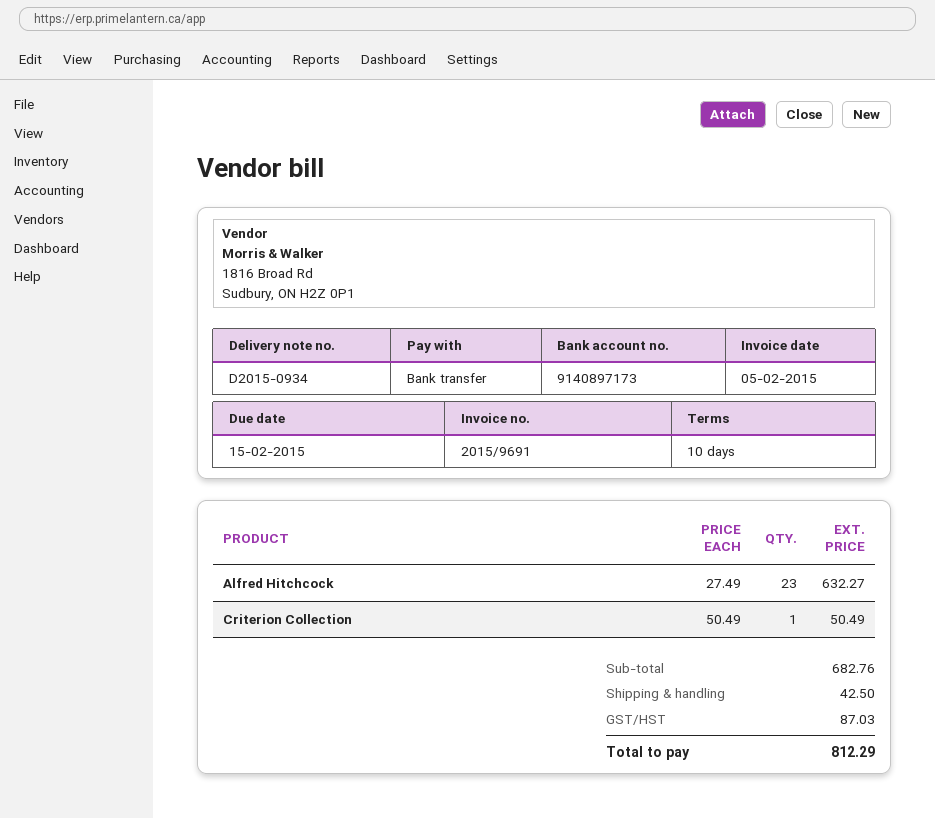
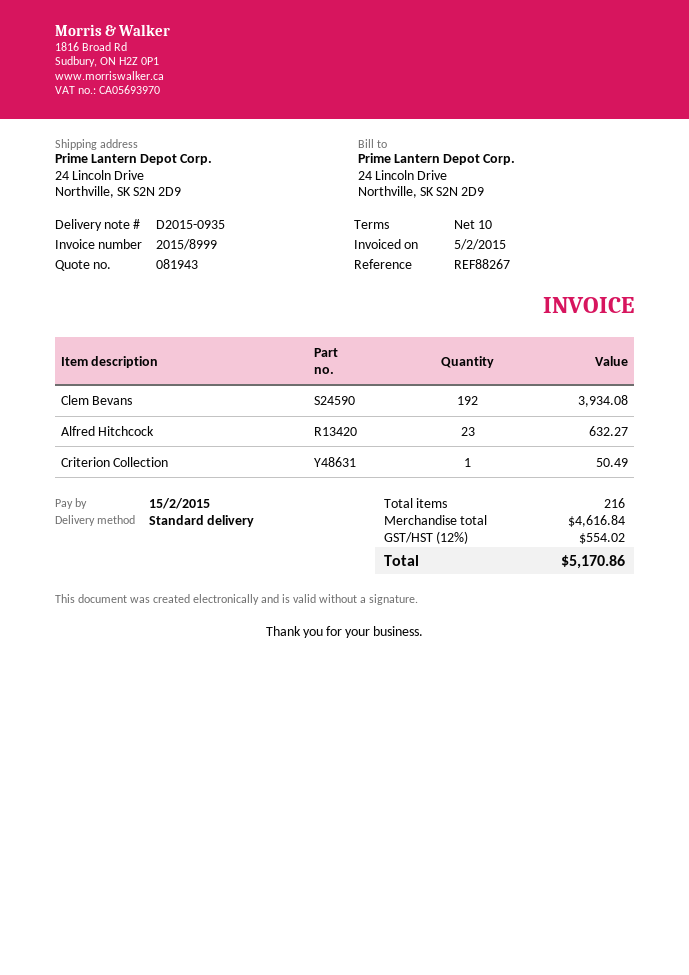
delivery note number: D2015-0934 -> D2015-0935
invoice number: 2015/9691 -> 2015/8999
Clem Bevans: none -> 192 for 3934.08
subtotal: 682.76 -> 4616.84
shipping: 42.50 -> none
tax: 87.03 -> 554.02
total: 812.29 -> 5170.86

